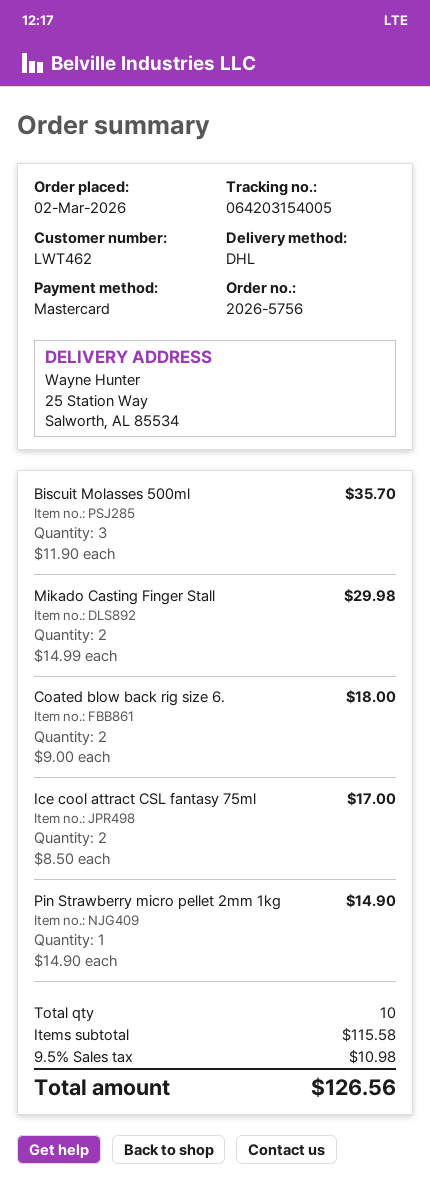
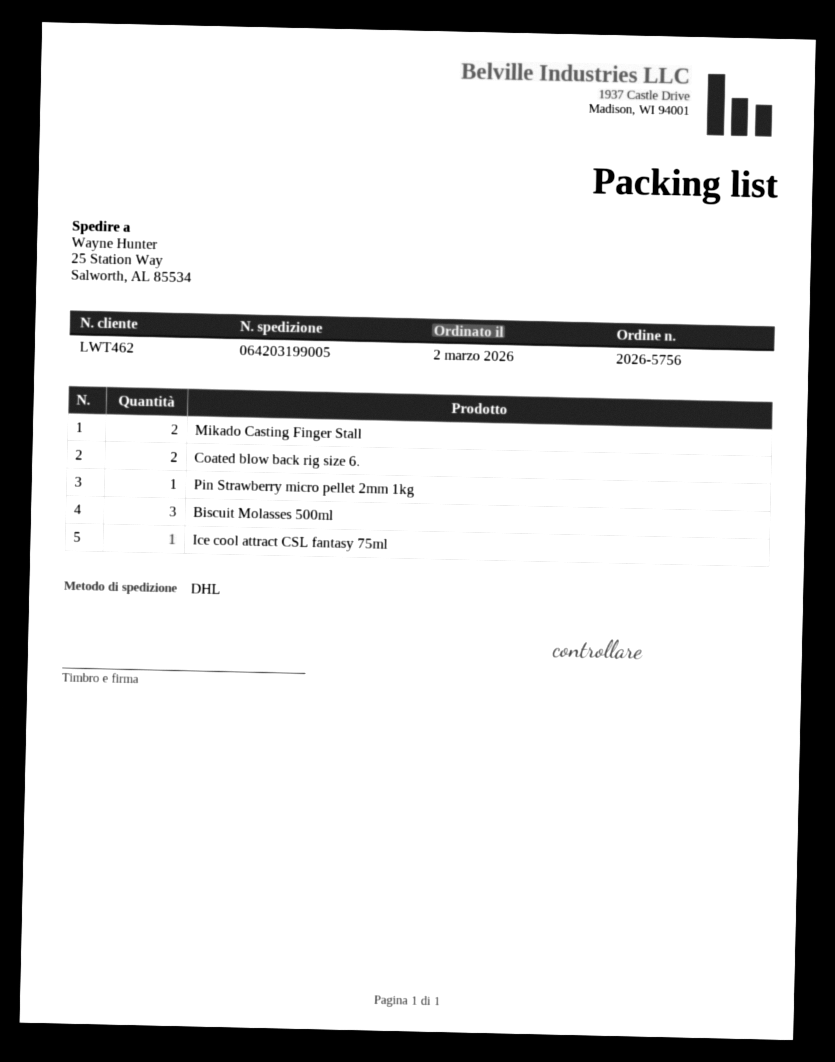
tracking number: 064203154005 -> 064203199005
Ice cool attract CSL fantasy 75ml: 2 -> 1

